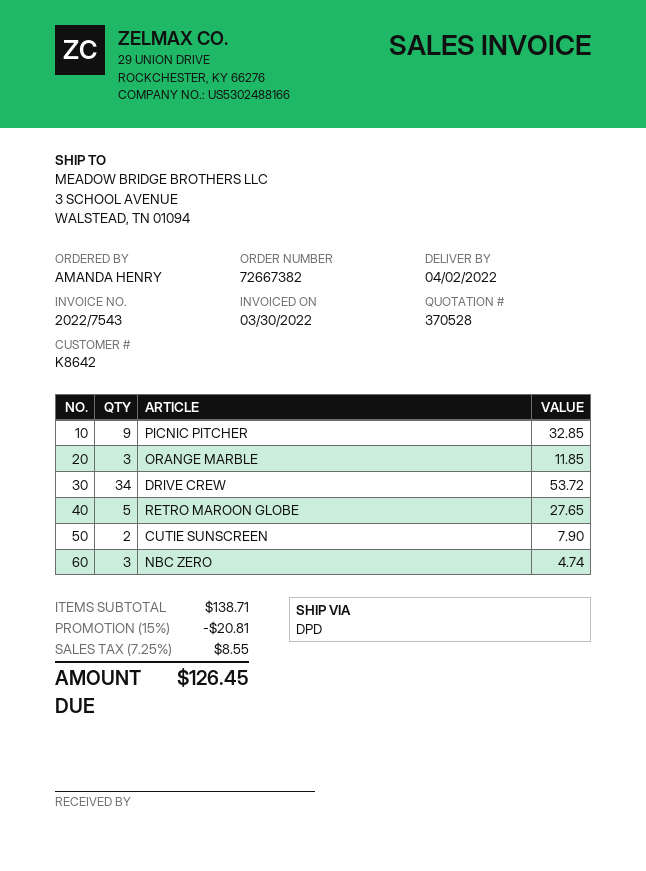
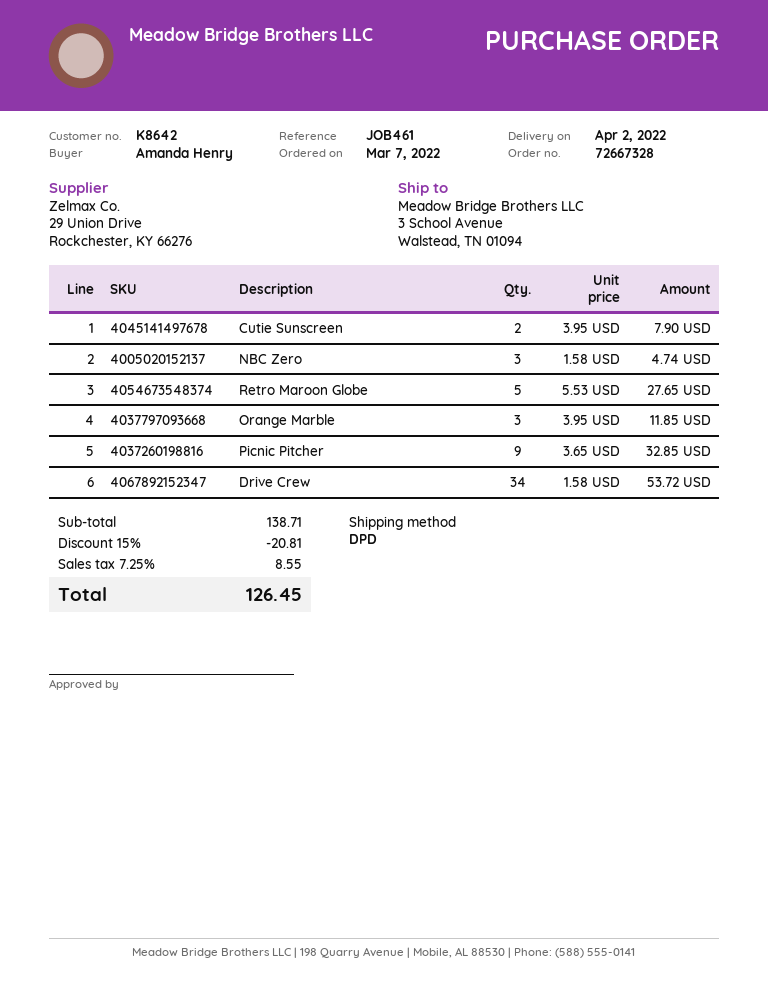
order number: 72667382 -> 72667328

